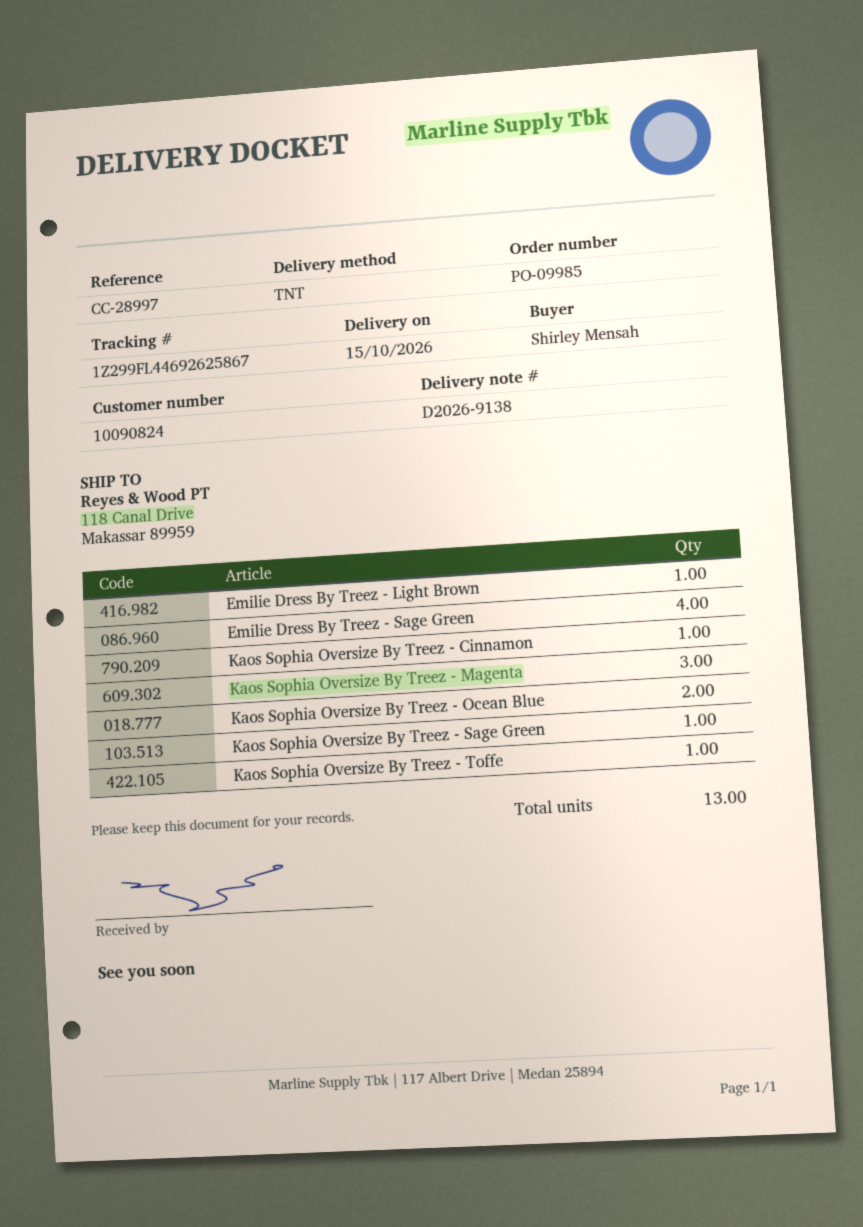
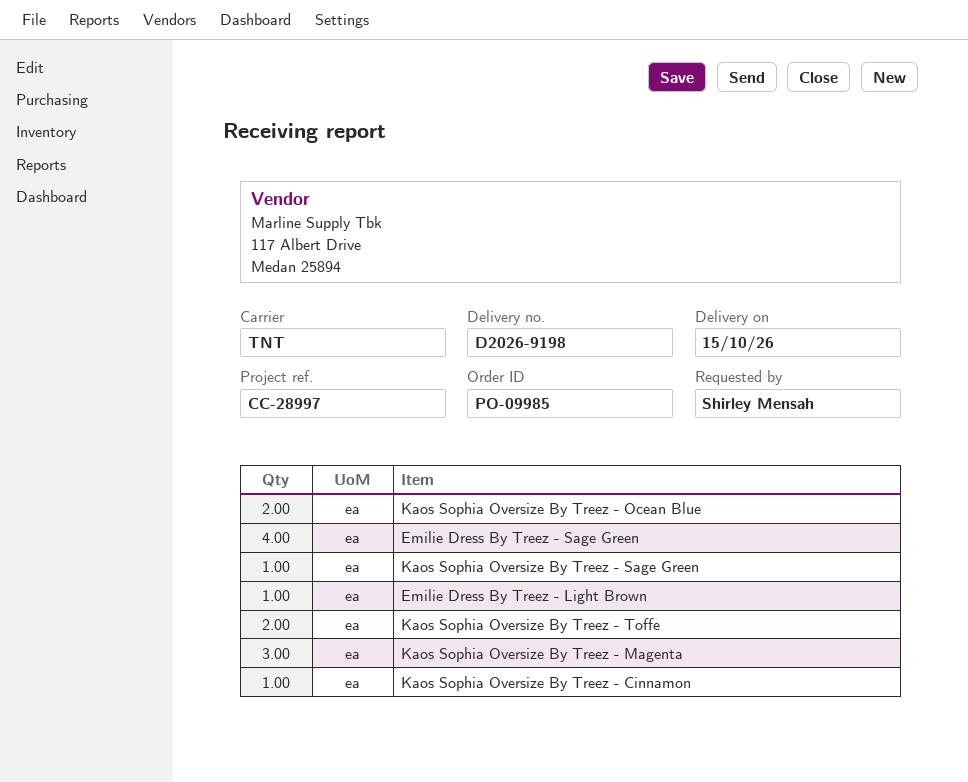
delivery note number: D2026-9138 -> D2026-9198
Kaos Sophia Oversize By Treez - Toffe: 1 -> 2

